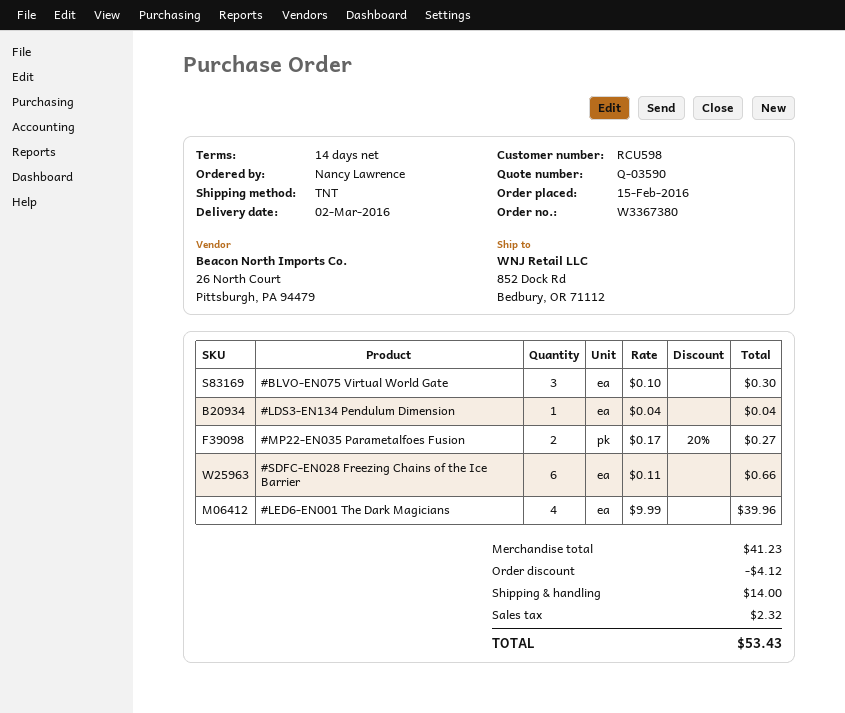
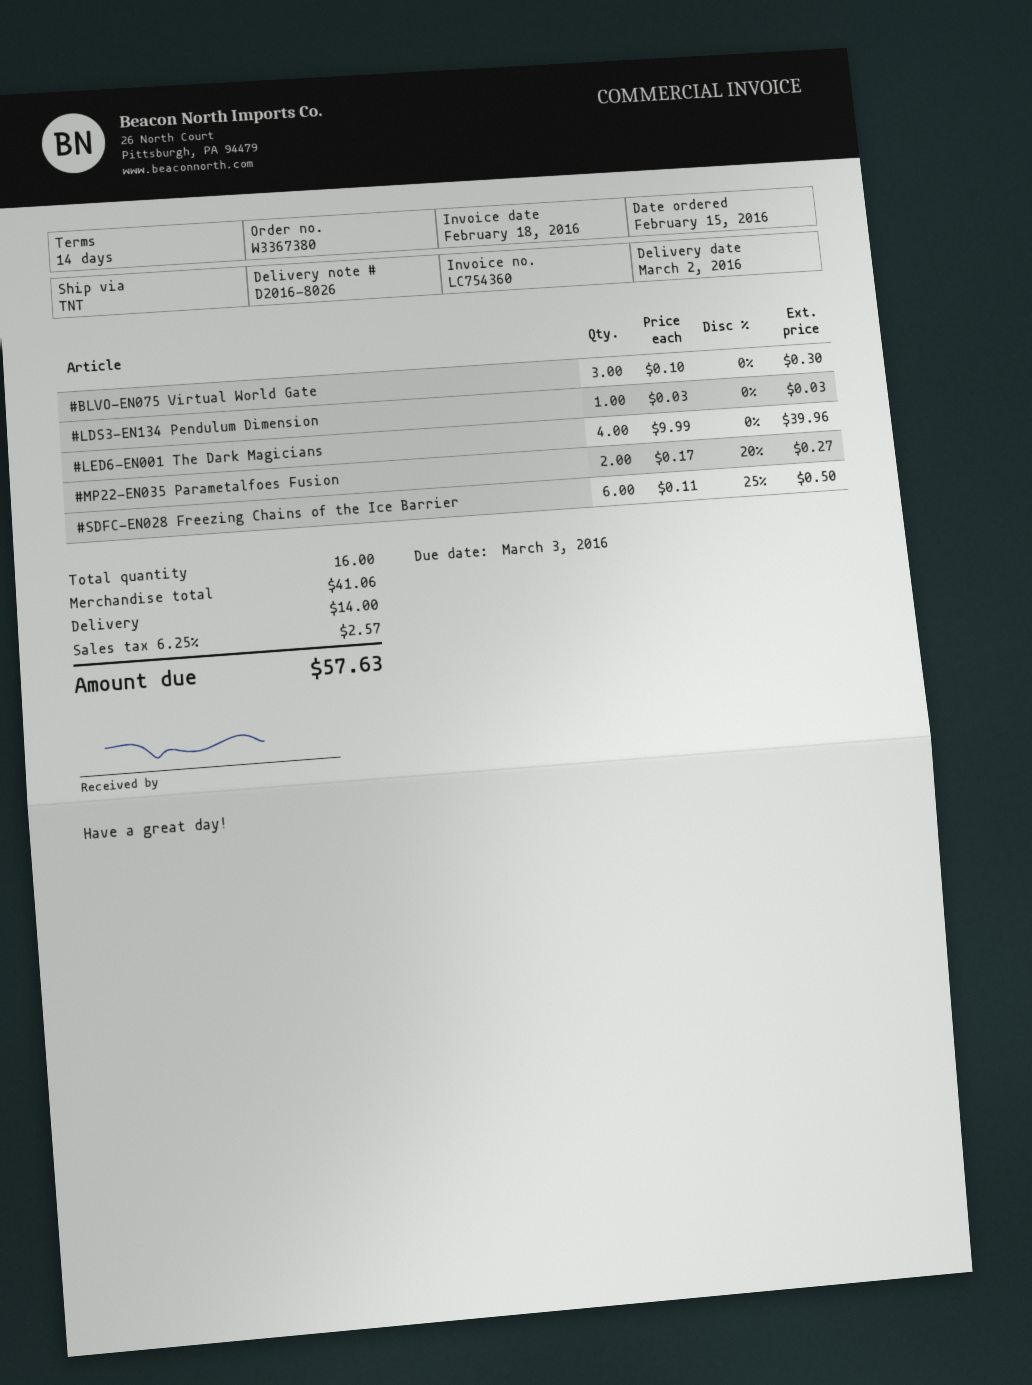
#LDS3-EN134 Pendulum Dimension: 1 x 0.04 = 0.04 -> 1 x 0.03 = 0.03
#SDFC-EN028 Freezing Chains of the Ice Barrier: 6 x 0.11 = 0.66 -> 6 x 0.11 - 25% = 0.50
subtotal: 41.23 -> 41.06
discount: 4.12 -> none
tax: 2.32 -> 2.57
total: 53.43 -> 57.63

